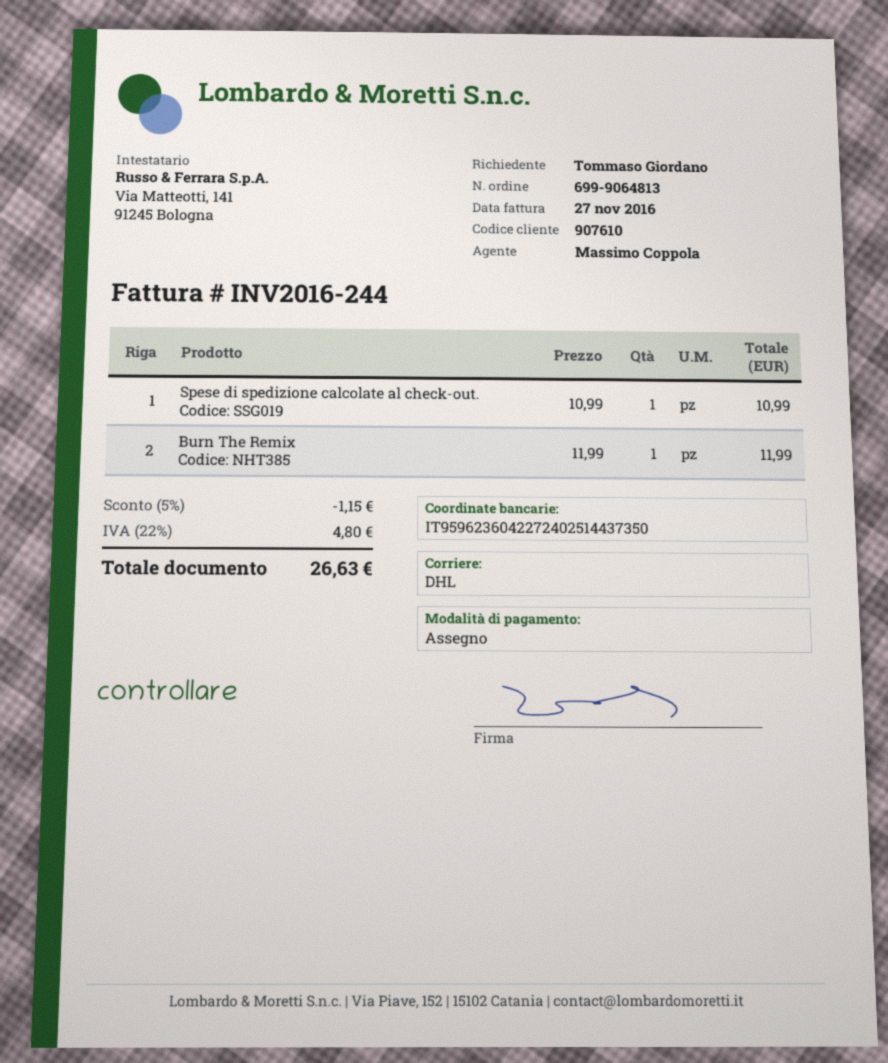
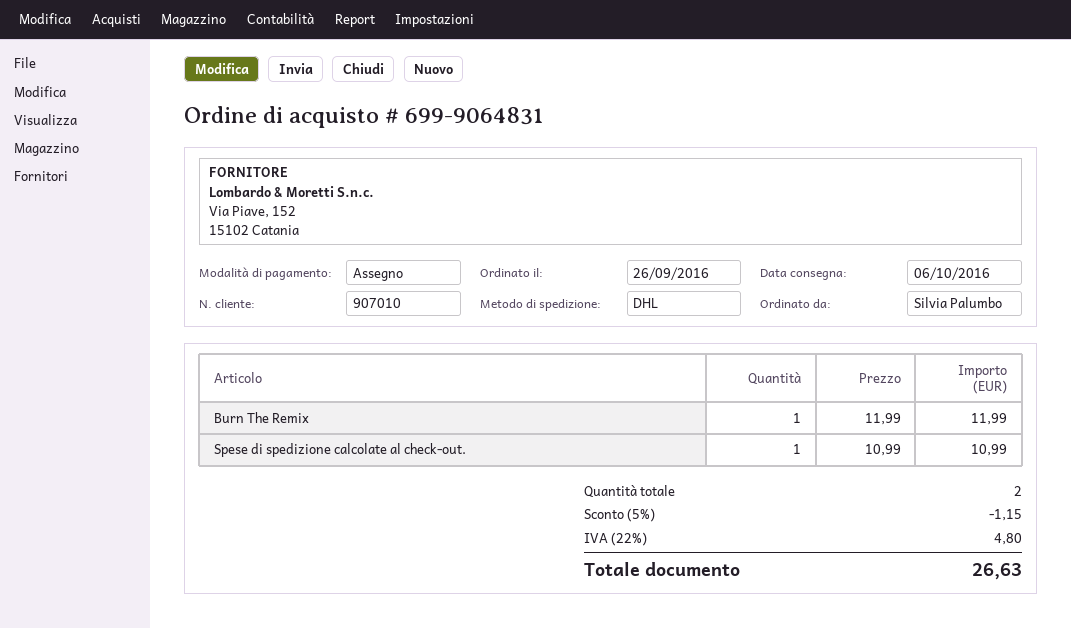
order number: 699-9064813 -> 699-9064831
customer number: 907610 -> 907010
ordered by: Tommaso Giordano -> Silvia Palumbo

